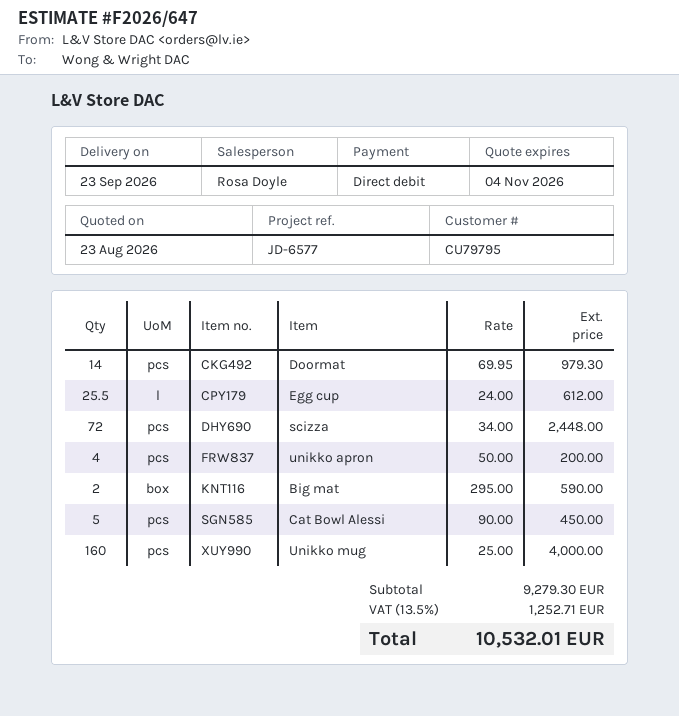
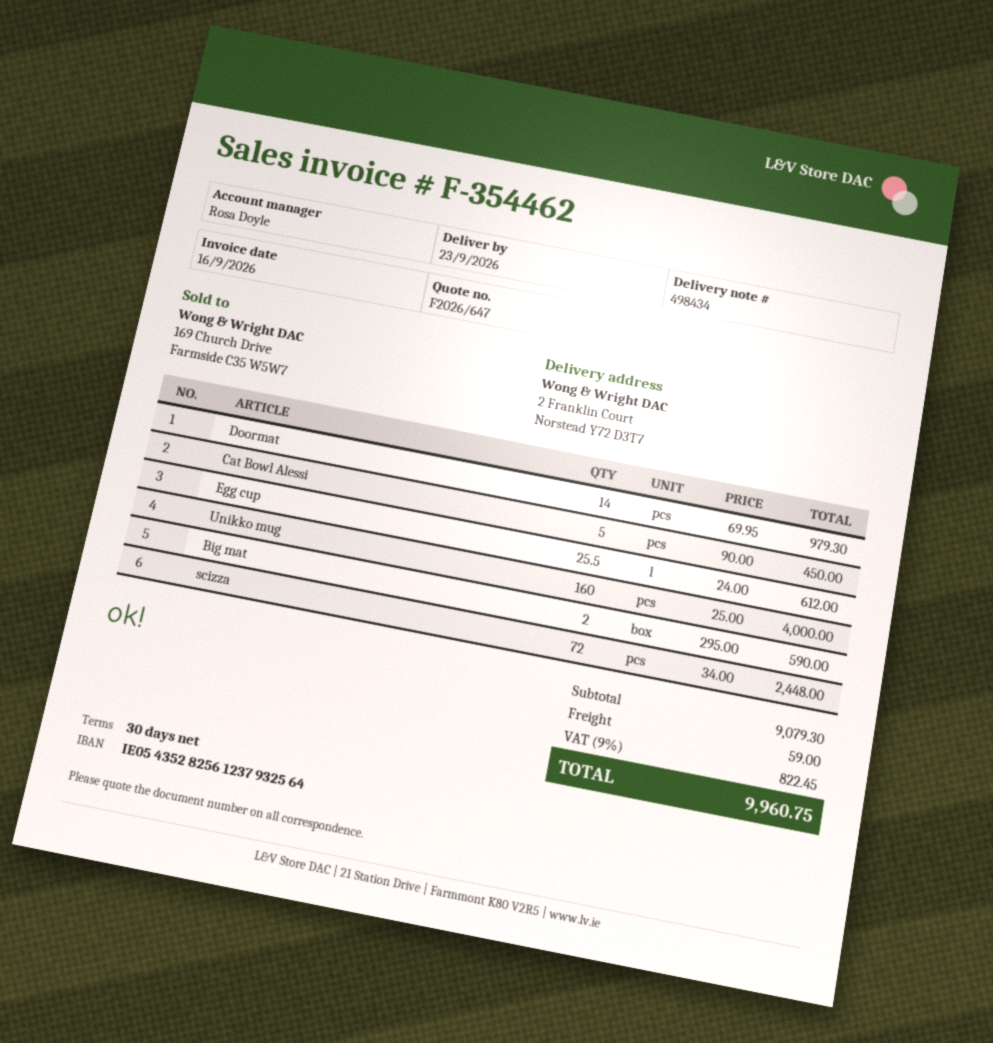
unikko apron: 4 x 50.00 = 200.00 -> none
subtotal: 9279.30 -> 9079.30
shipping: none -> 59.00
tax: 13.5% = 1252.71 -> 9% = 822.45
total: 10532.01 -> 9960.75

